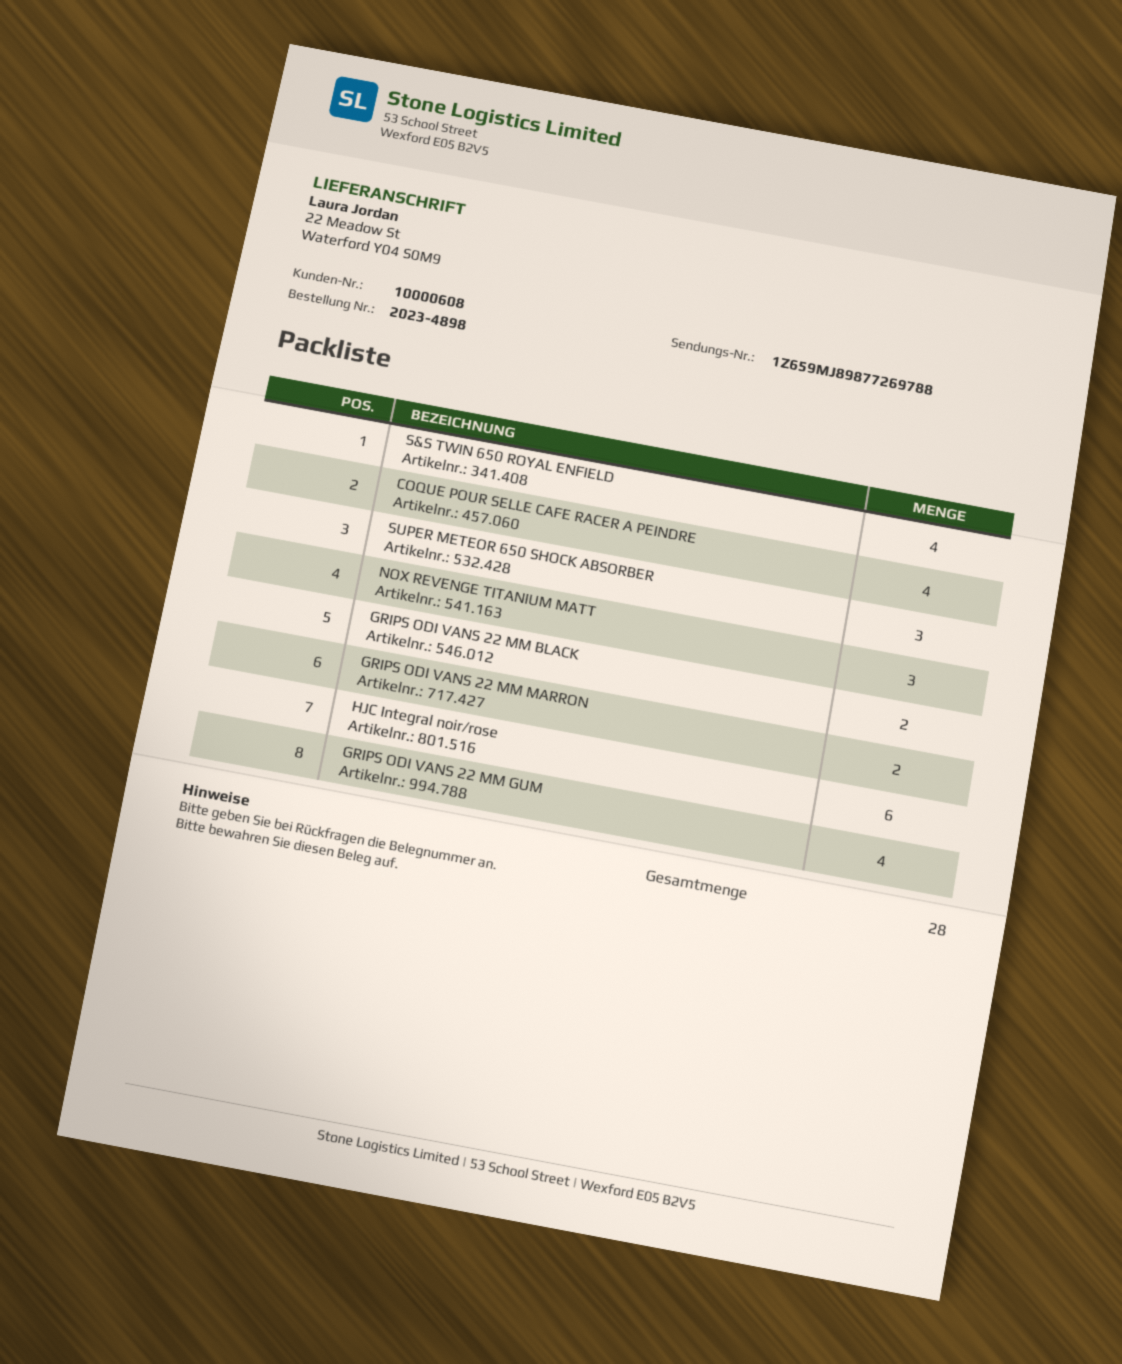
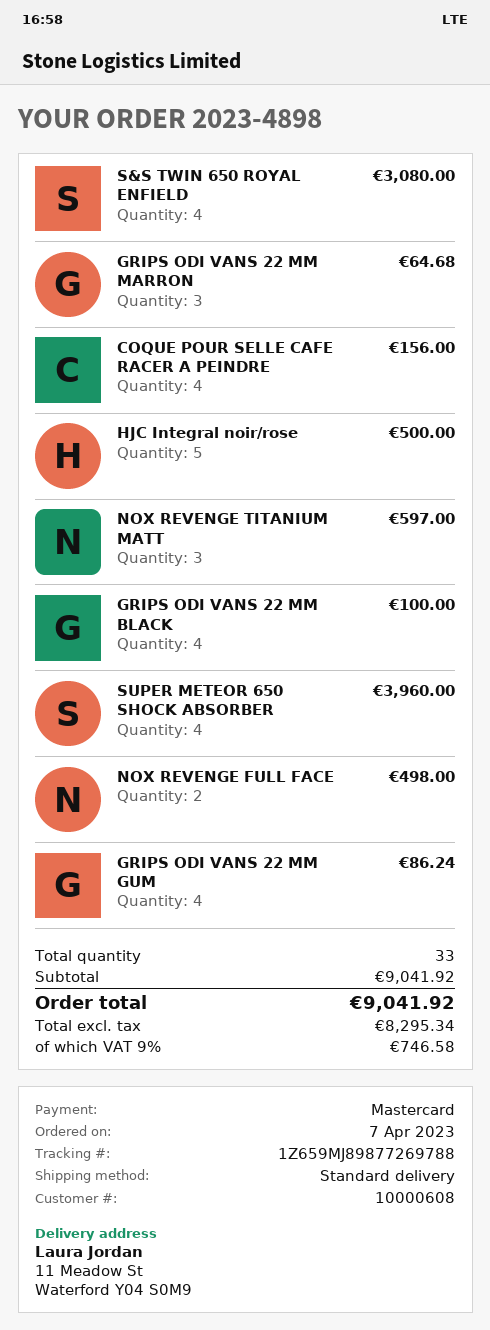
ship to: 22 Meadow St, Waterford Y04 S0M9 -> 11 Meadow St, Waterford Y04 S0M9
SUPER METEOR 650 SHOCK ABSORBER: 3 -> 4
GRIPS ODI VANS 22 MM BLACK: 2 -> 4
GRIPS ODI VANS 22 MM MARRON: 2 -> 3
HJC Integral noir/rose: 6 -> 5
NOX REVENGE FULL FACE: none -> 2
total quantity: 28 -> 33

